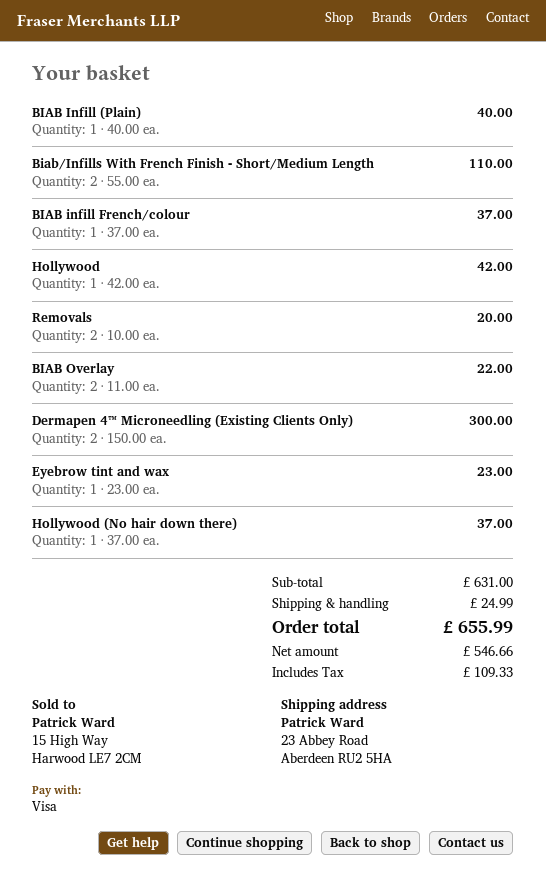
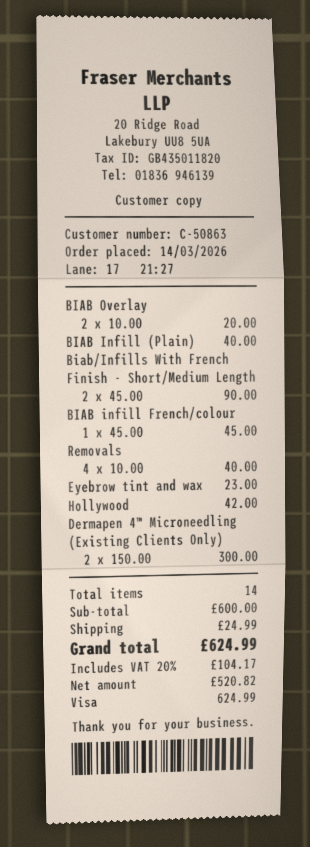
Biab/Infills With French Finish - Short/Medium Length: 2 x 55.00 = 110.00 -> 2 x 45.00 = 90.00
BIAB infill French/colour: 1 x 37.00 = 37.00 -> 1 x 45.00 = 45.00
Removals: 2 x 10.00 = 20.00 -> 4 x 10.00 = 40.00
BIAB Overlay: 2 x 11.00 = 22.00 -> 2 x 10.00 = 20.00
Hollywood (No hair down there): 1 x 37.00 = 37.00 -> none
subtotal: 631.00 -> 600.00
net: 546.66 -> 520.82
tax: 109.33 -> 104.17
total: 655.99 -> 624.99

